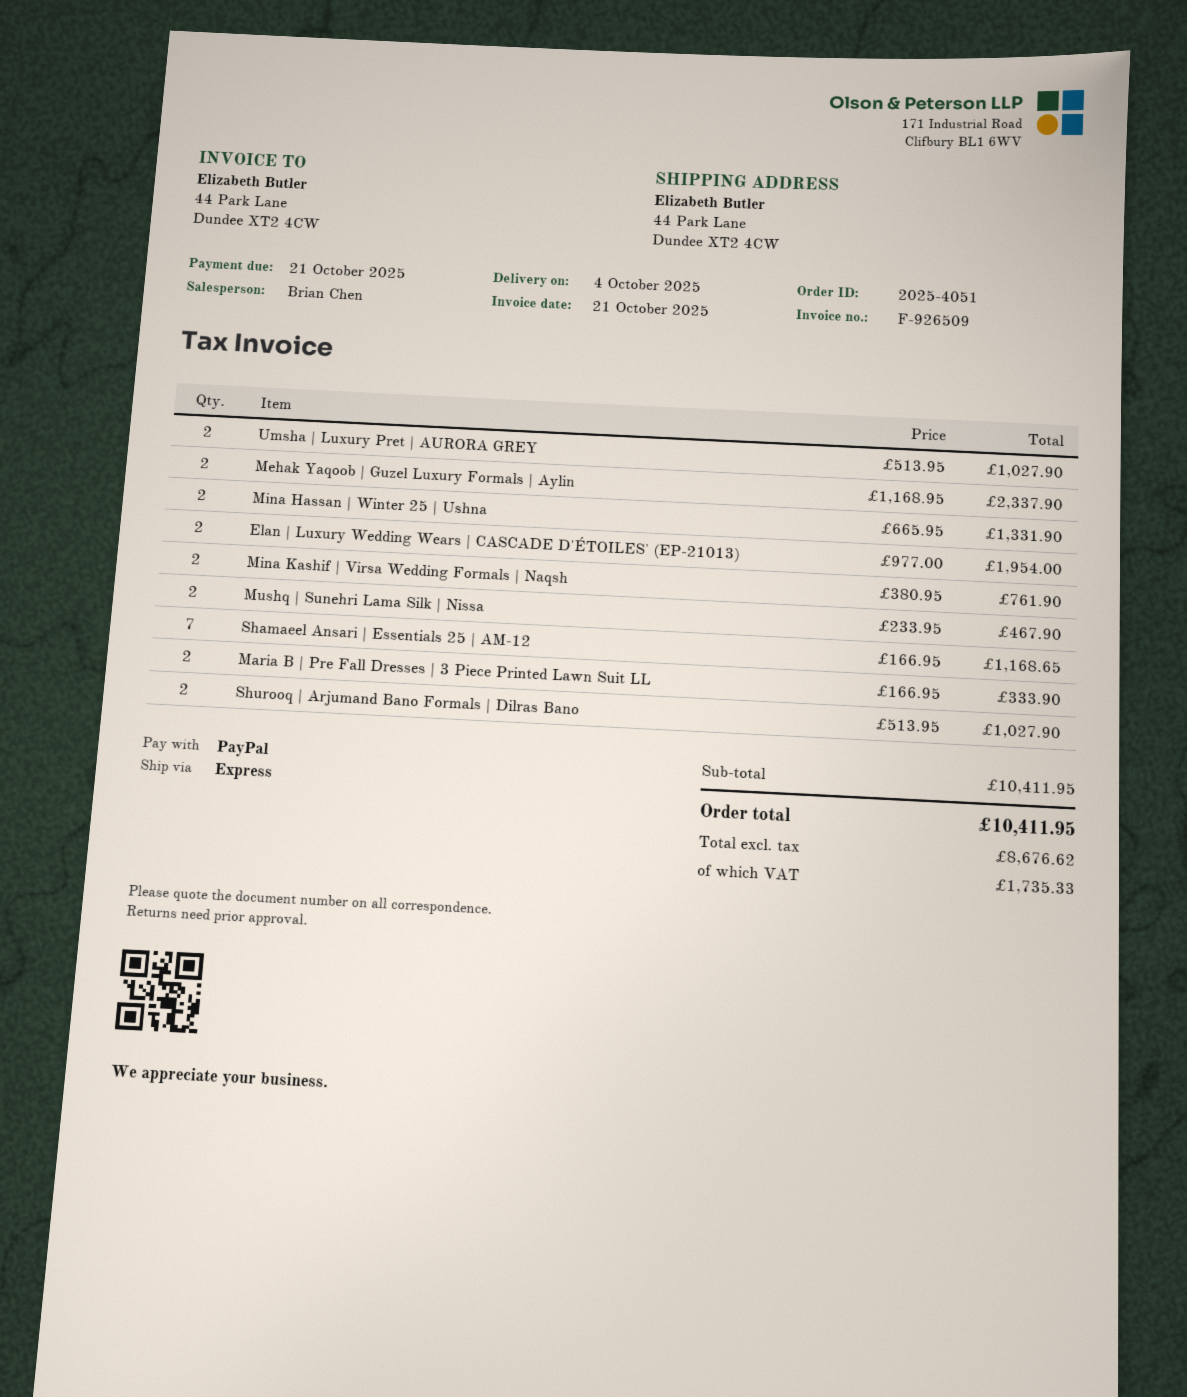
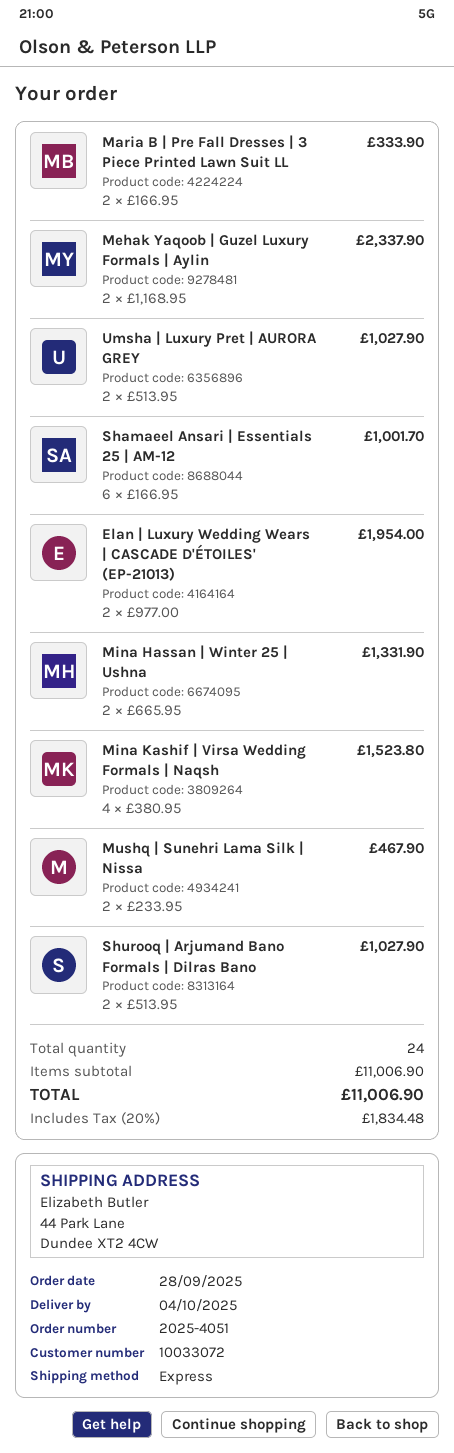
Mina Kashif | Virsa Wedding Formals | Naqsh: 2 x 380.95 = 761.90 -> 4 x 380.95 = 1523.80
Shamaeel Ansari | Essentials 25 | AM-12: 7 x 166.95 = 1168.65 -> 6 x 166.95 = 1001.70
subtotal: 10411.95 -> 11006.90
tax: 1735.33 -> 1834.48
total: 10411.95 -> 11006.90

